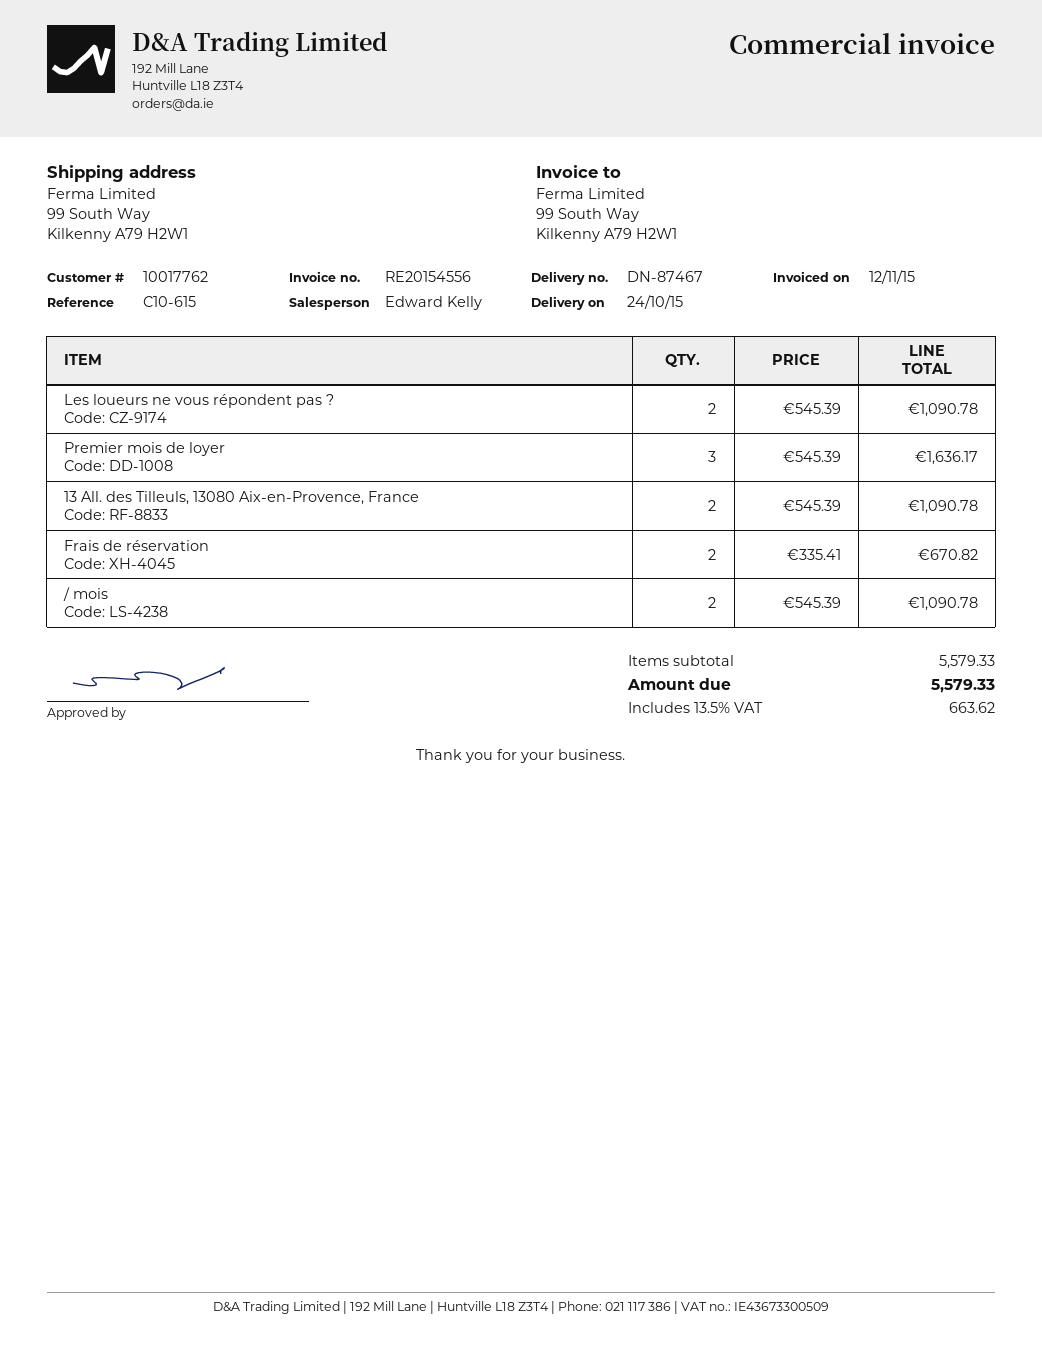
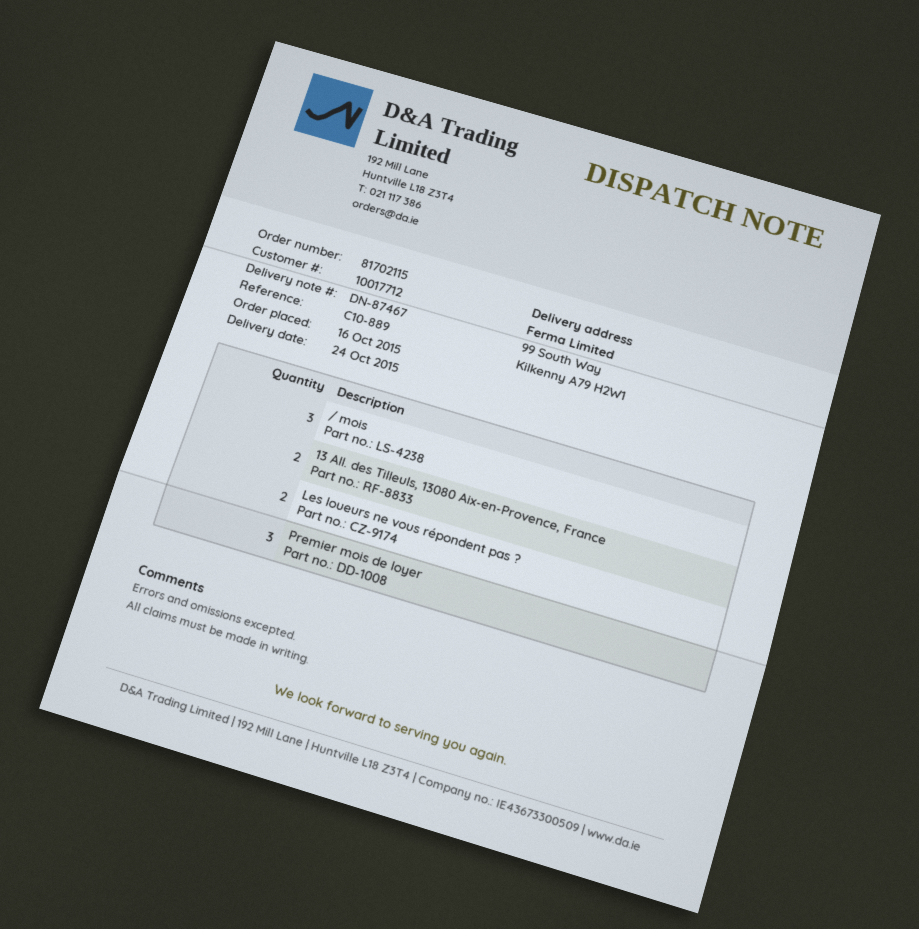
customer number: 10017762 -> 10017712
reference: C10-615 -> C10-889
Frais de réservation: 2 -> none
/ mois: 2 -> 3

